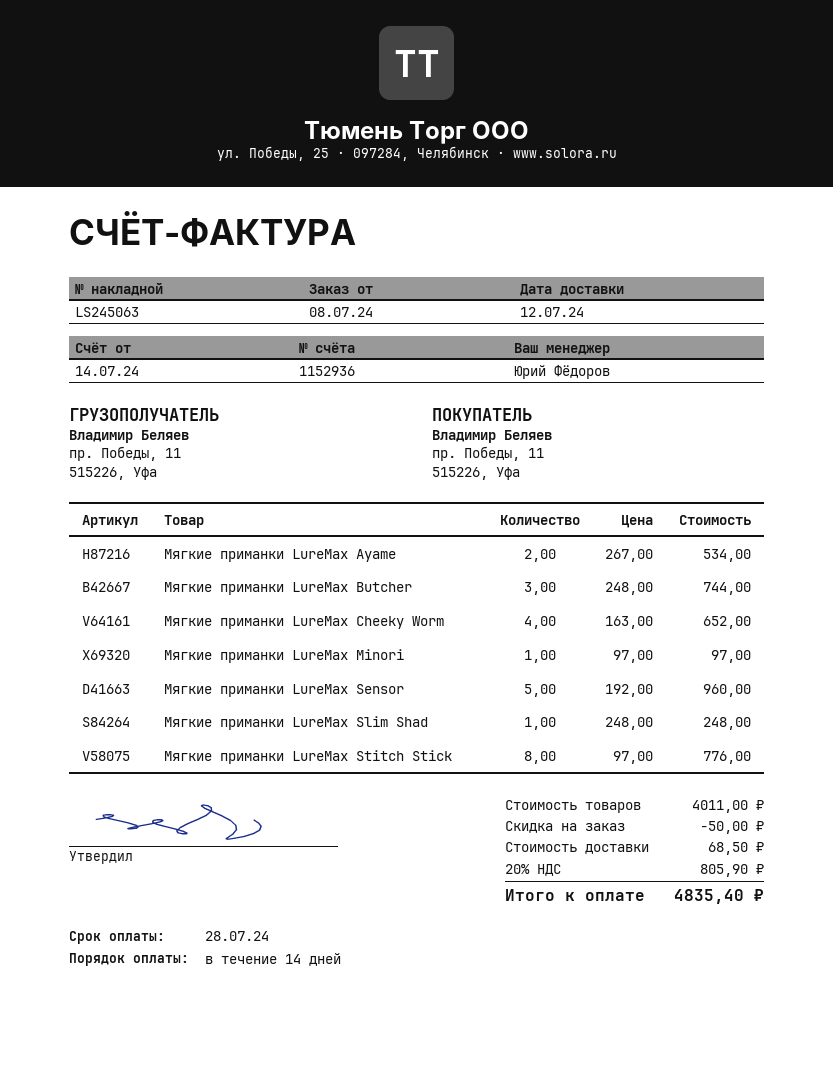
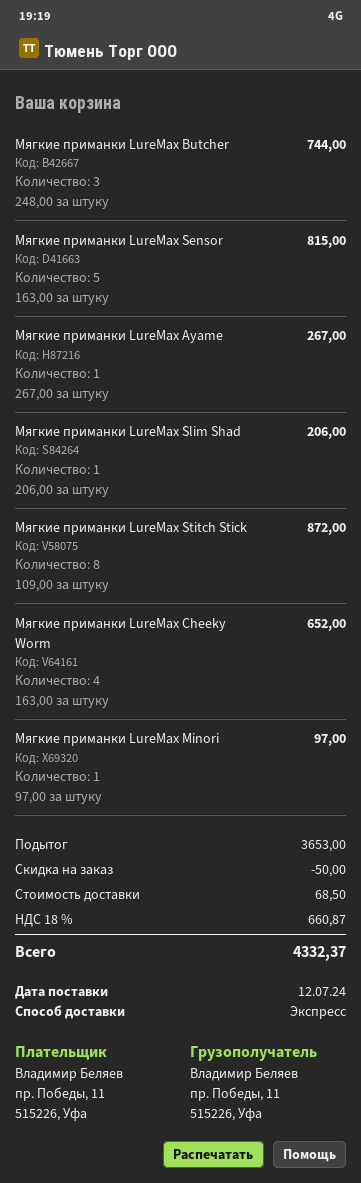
Мягкие приманки LureMax Ayame: 2 x 267.00 = 534.00 -> 1 x 267.00 = 267.00
Мягкие приманки LureMax Sensor: 5 x 192.00 = 960.00 -> 5 x 163.00 = 815.00
Мягкие приманки LureMax Slim Shad: 1 x 248.00 = 248.00 -> 1 x 206.00 = 206.00
Мягкие приманки LureMax Stitch Stick: 8 x 97.00 = 776.00 -> 8 x 109.00 = 872.00
subtotal: 4011.00 -> 3653.00
tax: 20% = 805.90 -> 18% = 660.87
total: 4835.40 -> 4332.37

